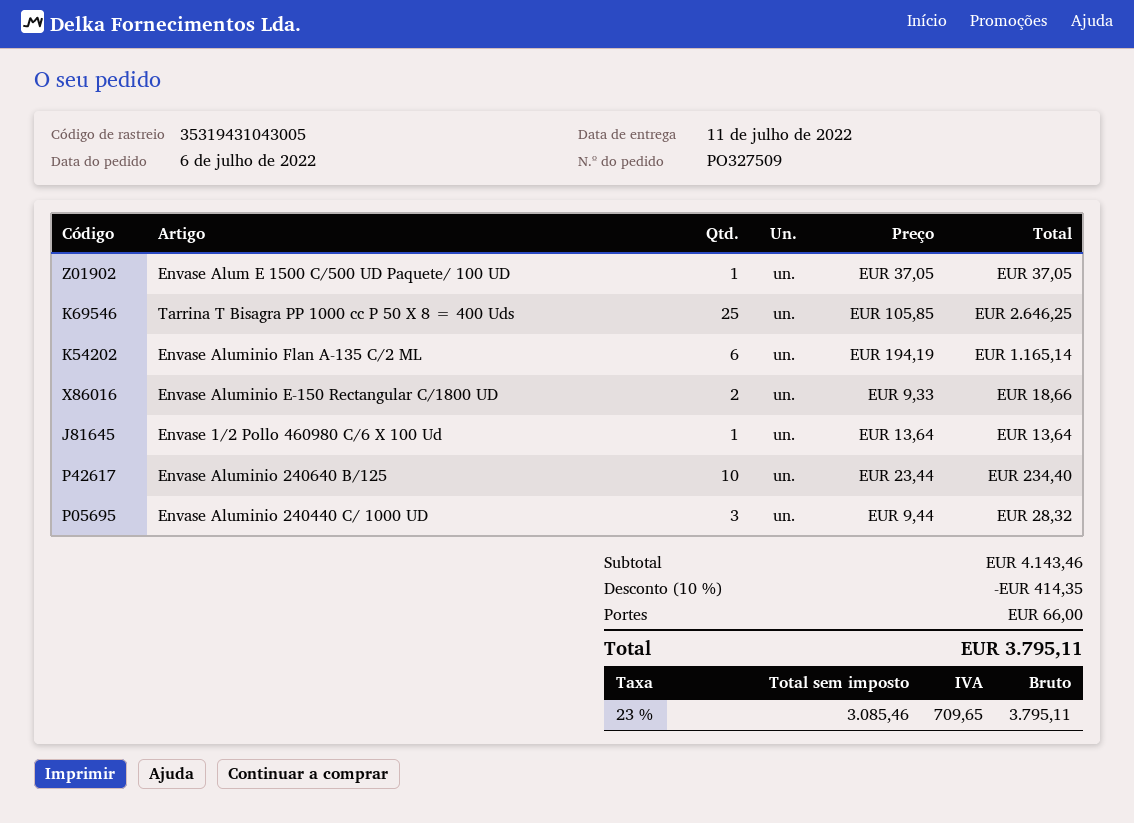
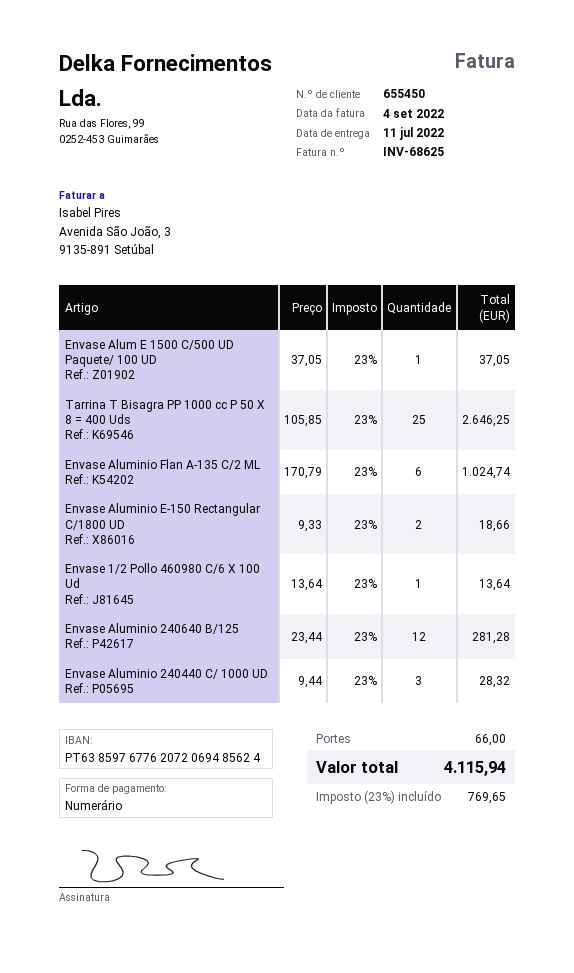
Envase Aluminio Flan A-135 C/2 ML: 6 x 194.19 = 1165.14 -> 6 x 170.79 = 1024.74
Envase Aluminio 240640 B/125: 10 x 23.44 = 234.40 -> 12 x 23.44 = 281.28
discount: 10% = 414.35 -> none
tax: 23% = 709.65 -> 23% = 769.65
total: 3795.11 -> 4115.94

